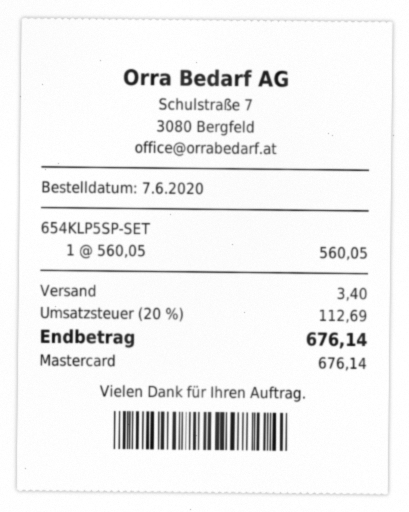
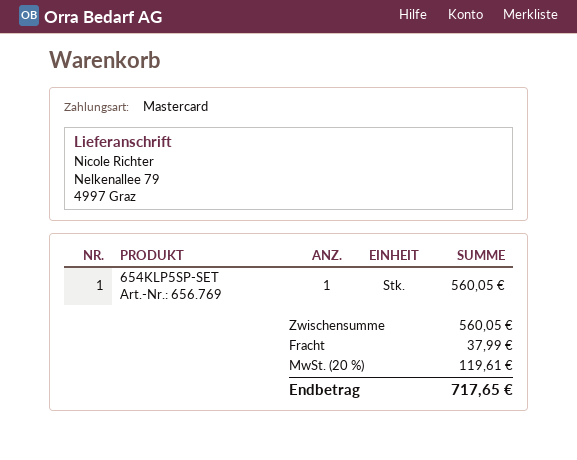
shipping: 3.40 -> 37.99
tax: 20% = 112.69 -> 20% = 119.61
total: 676.14 -> 717.65

